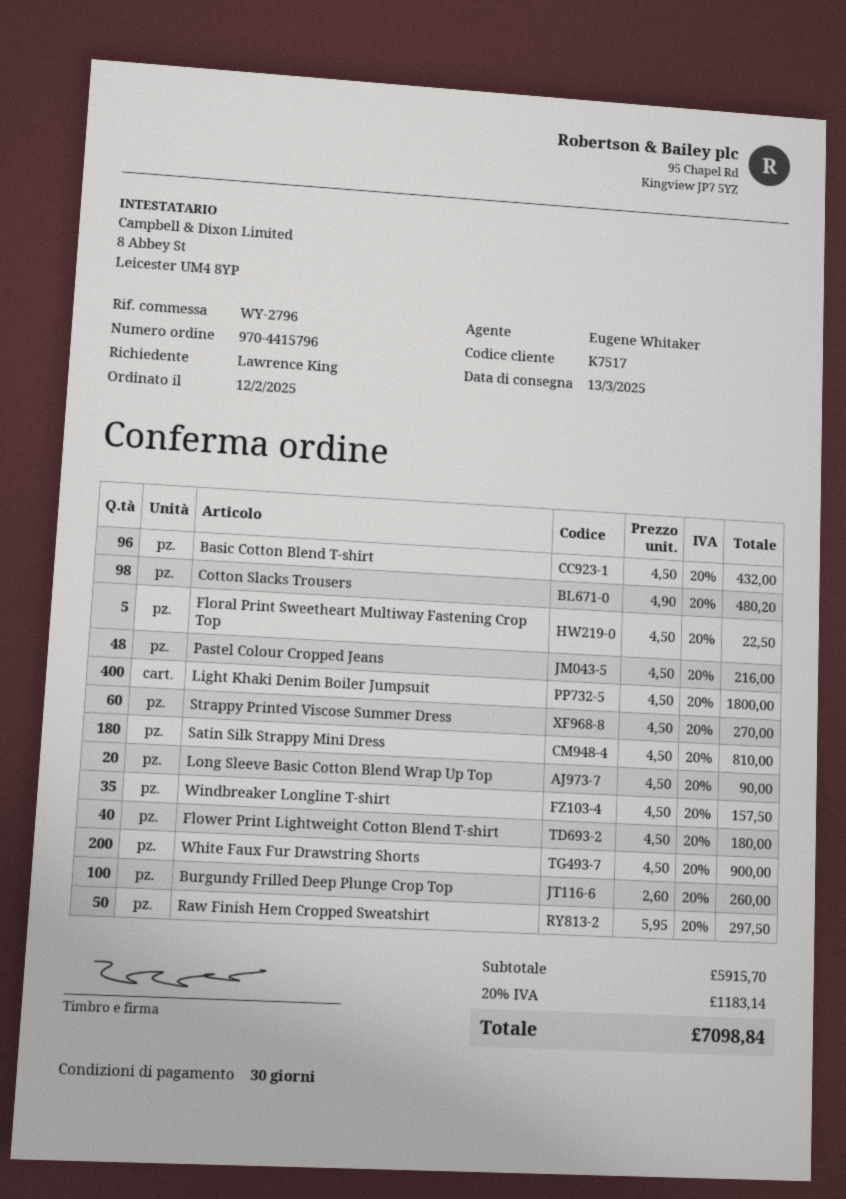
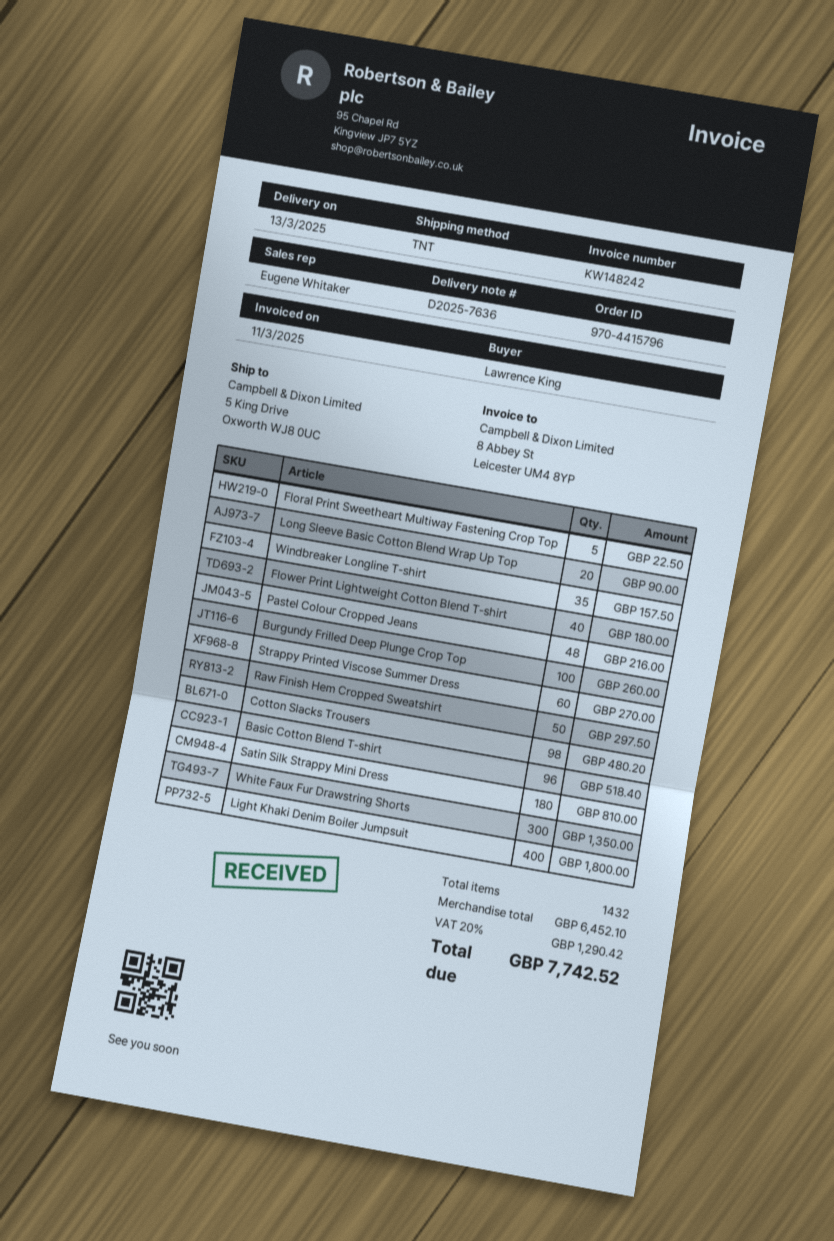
Basic Cotton Blend T-shirt: 96 for 432.00 -> 96 for 518.40
White Faux Fur Drawstring Shorts: 200 for 900.00 -> 300 for 1350.00
subtotal: 5915.70 -> 6452.10
tax: 20% = 1183.14 -> 20% = 1290.42
total: 7098.84 -> 7742.52

